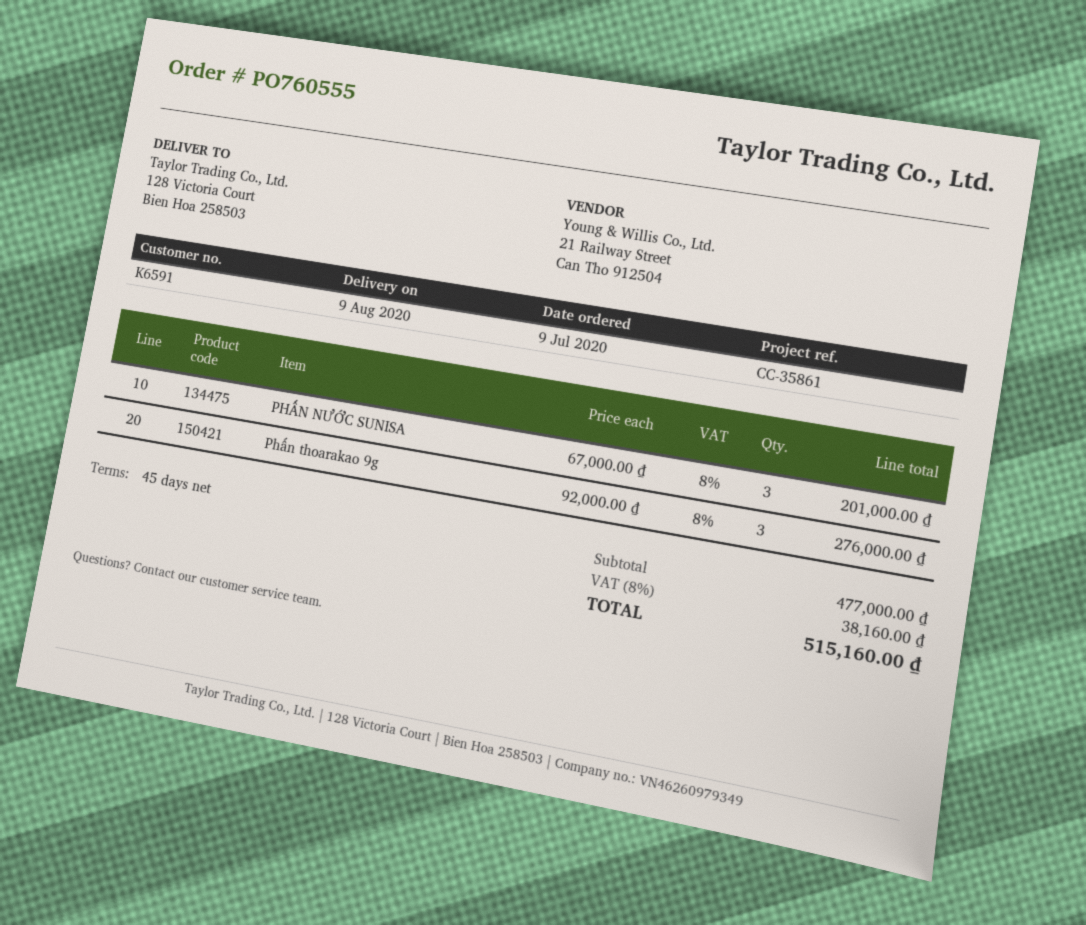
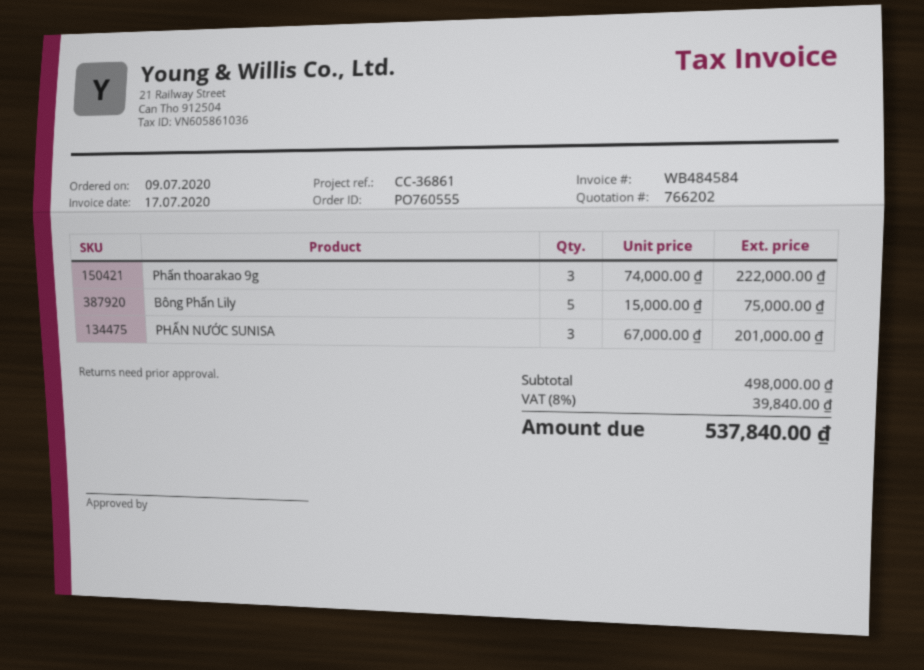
reference: CC-35861 -> CC-36861
Phấn thoarakao 9g: 3 x 92000.00 = 276000.00 -> 3 x 74000.00 = 222000.00
Bông Phấn Lily: none -> 5 x 15000.00 = 75000.00
subtotal: 477000.00 -> 498000.00
tax: 8% = 38160.00 -> 8% = 39840.00
total: 515160.00 -> 537840.00

